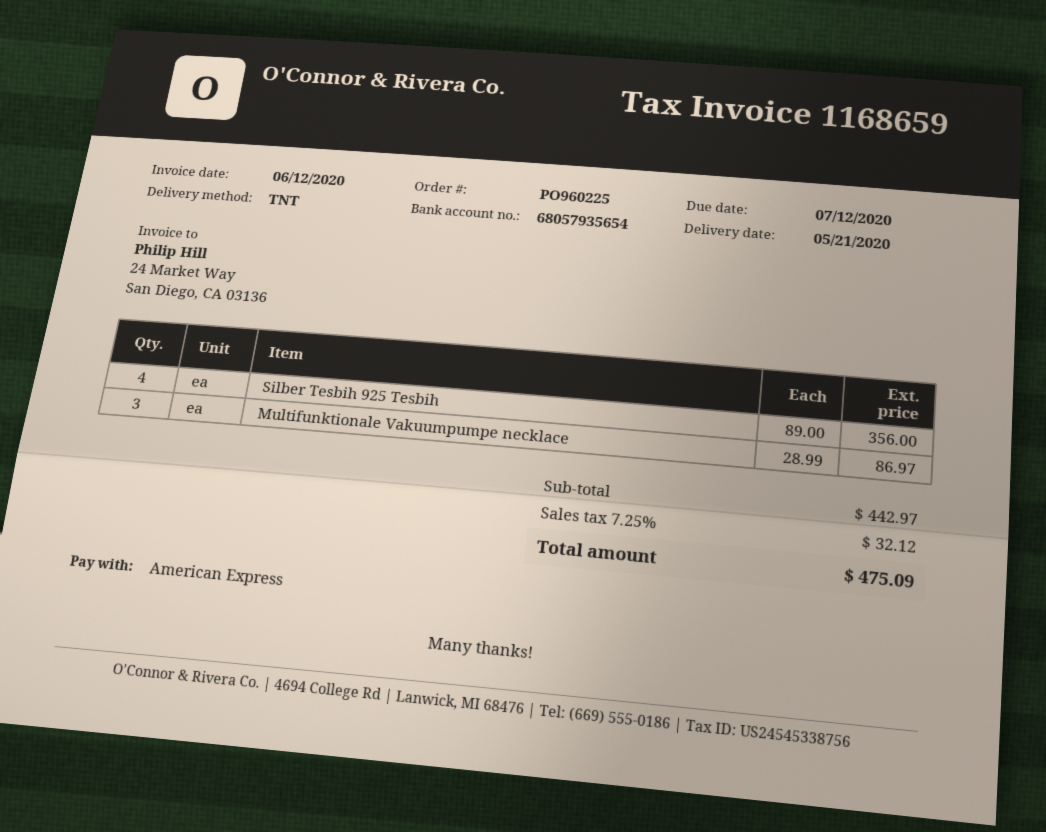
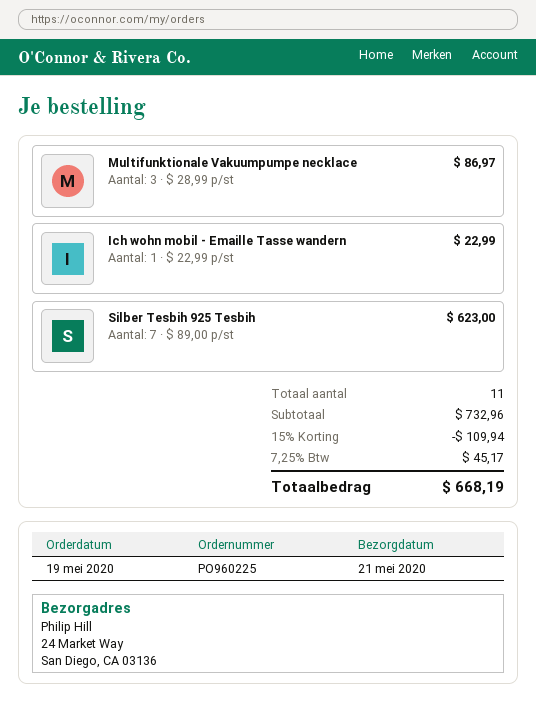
Silber Tesbih 925 Tesbih: 4 x 89.00 = 356.00 -> 7 x 89.00 = 623.00
Ich wohn mobil - Emaille Tasse wandern: none -> 1 x 22.99 = 22.99
subtotal: 442.97 -> 732.96
discount: none -> 15% = 109.94
tax: 7.25% = 32.12 -> 7.25% = 45.17
total: 475.09 -> 668.19

